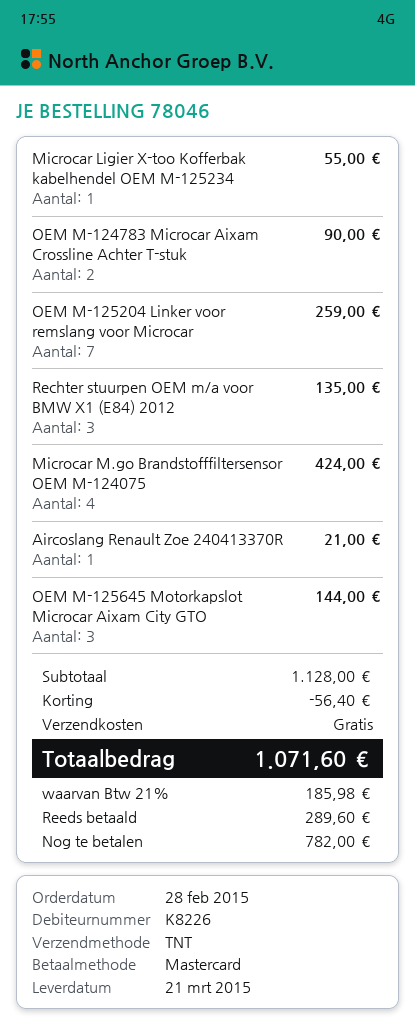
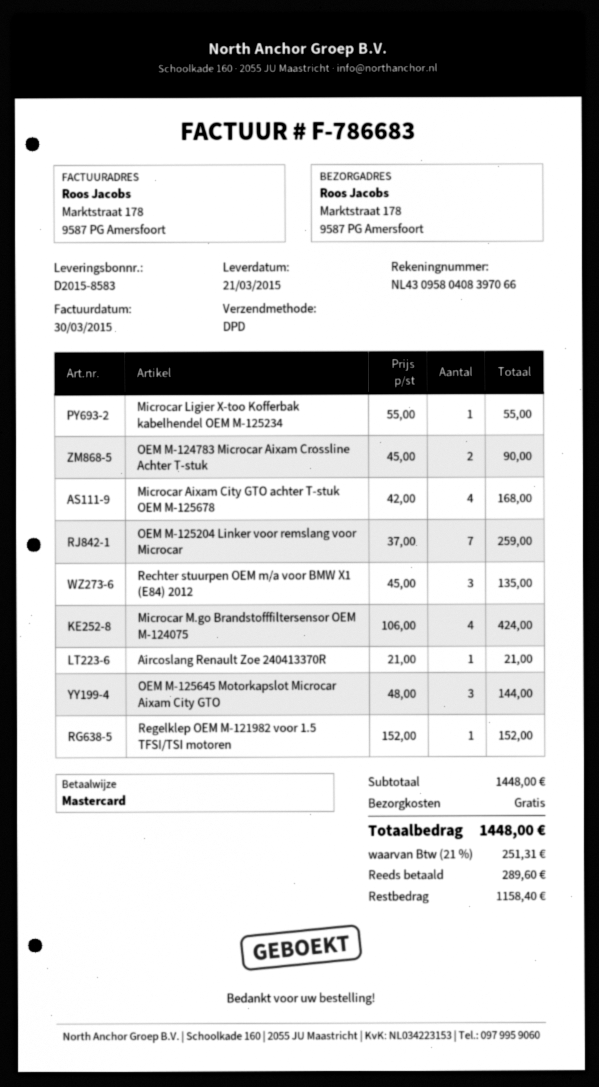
shipping method: TNT -> DPD
Microcar Aixam City GTO achter T-stuk OEM M-125678: none -> 4 for 168.00
Regelklep OEM M-121982 voor 1.5 TFSI/TSI motoren: none -> 1 for 152.00
subtotal: 1128.00 -> 1448.00
discount: 56.40 -> none
tax: 21% = 185.98 -> 21% = 251.31
total: 1071.60 -> 1448.00
balance: 782.00 -> 1158.40

